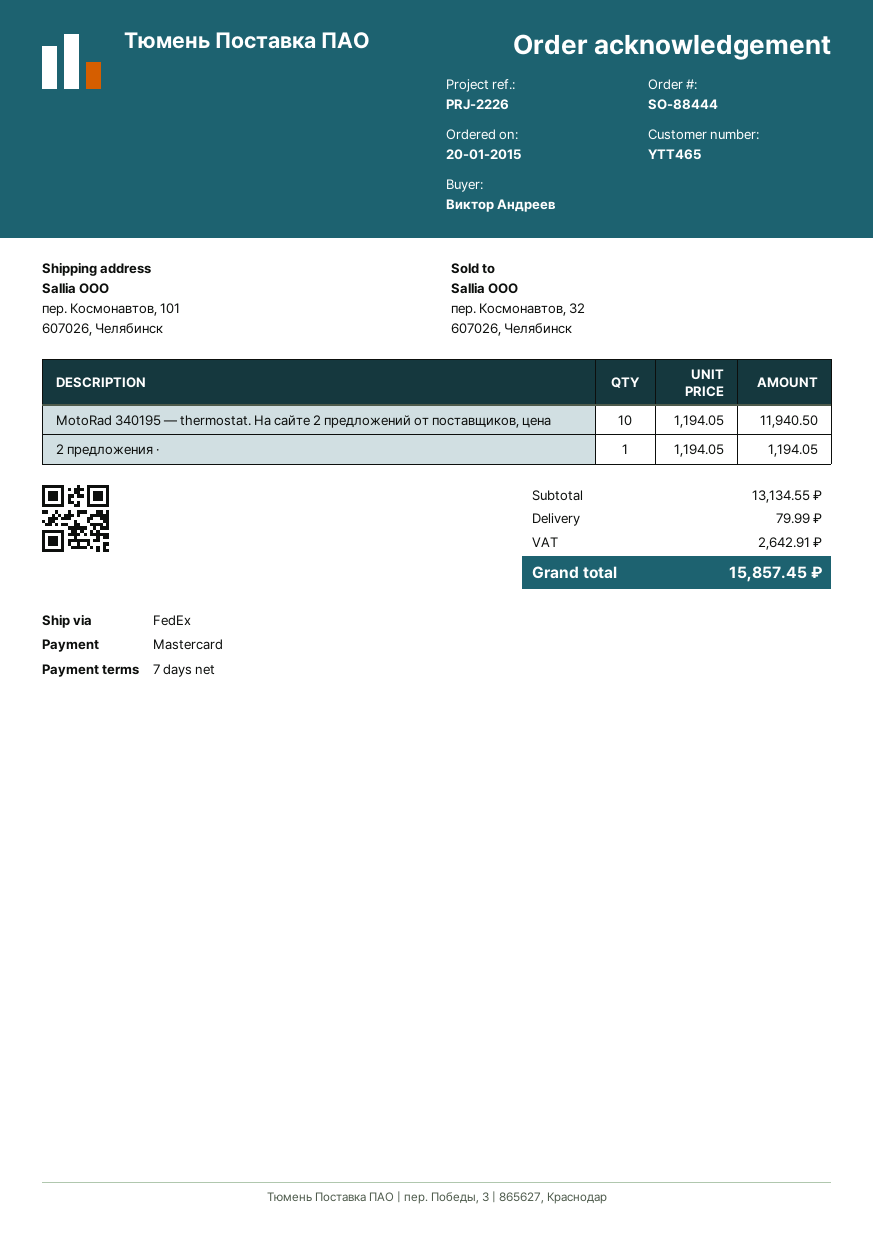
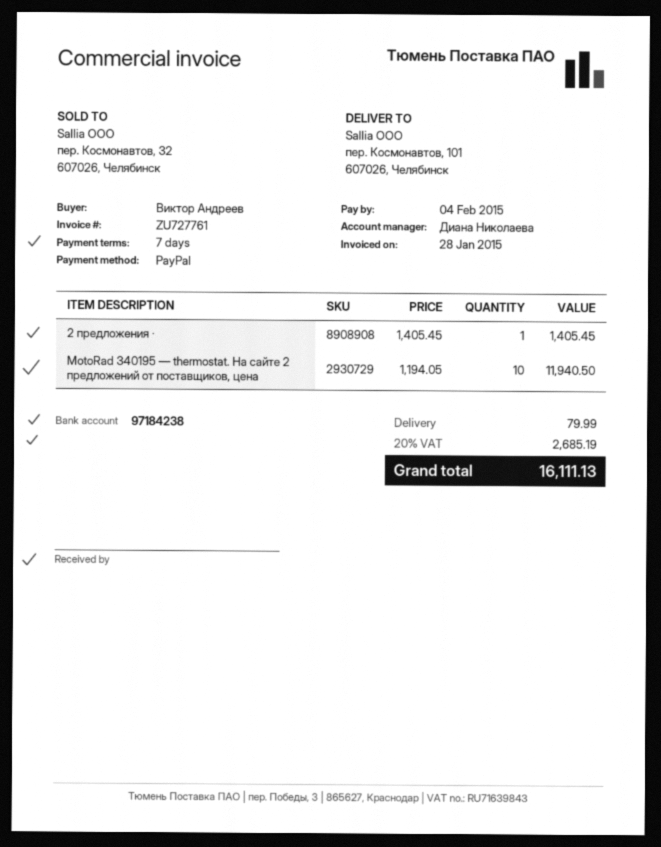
payment method: Mastercard -> PayPal
2 предложения ·: 1 x 1194.05 = 1194.05 -> 1 x 1405.45 = 1405.45
tax: 2642.91 -> 2685.19
total: 15857.45 -> 16111.13

